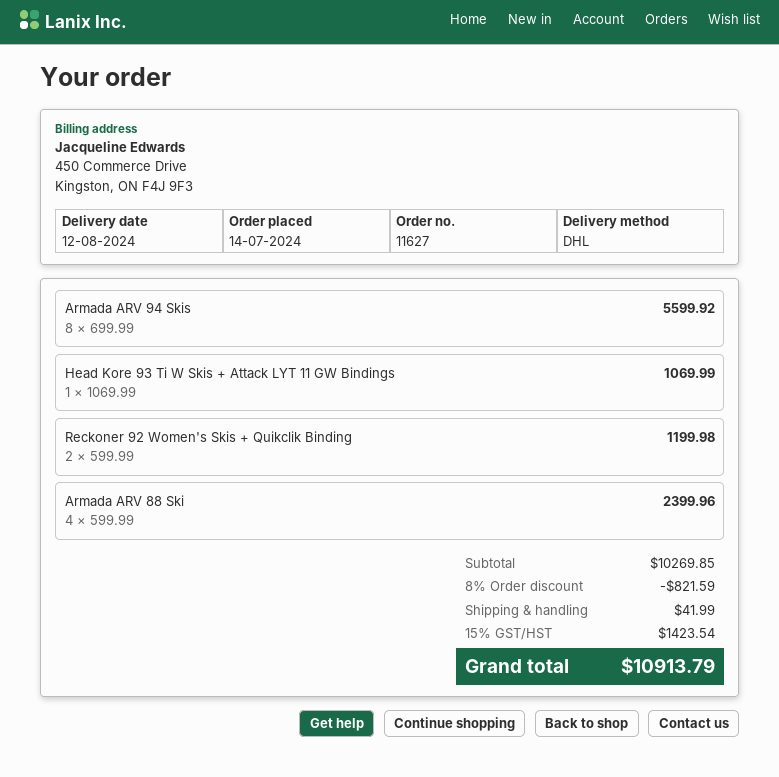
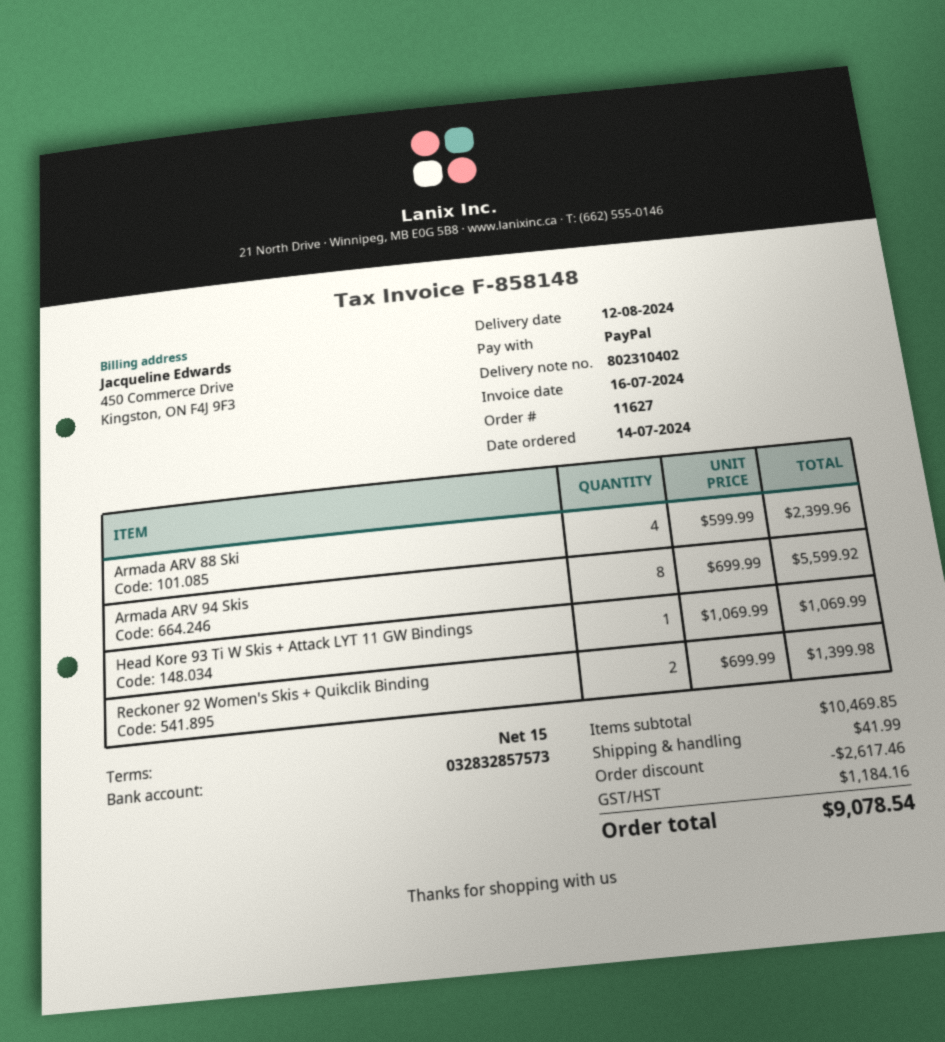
Reckoner 92 Women's Skis + Quikclik Binding: 2 x 599.99 = 1199.98 -> 2 x 699.99 = 1399.98
subtotal: 10269.85 -> 10469.85
discount: 821.59 -> 2617.46
tax: 1423.54 -> 1184.16
total: 10913.79 -> 9078.54

